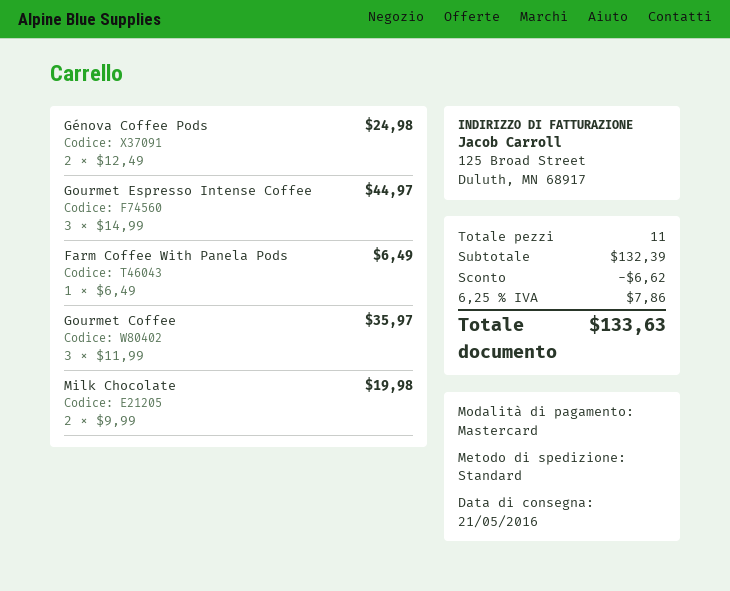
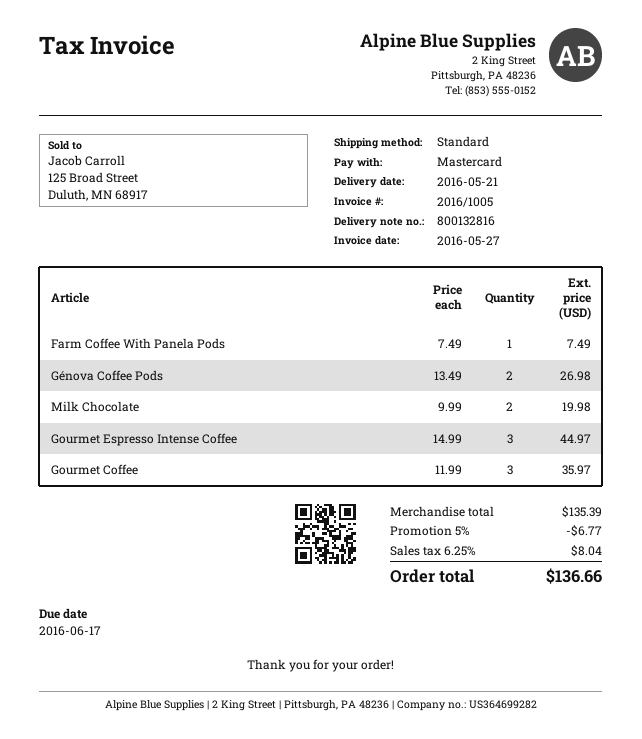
Génova Coffee Pods: 2 x 12.49 = 24.98 -> 2 x 13.49 = 26.98
Farm Coffee With Panela Pods: 1 x 6.49 = 6.49 -> 1 x 7.49 = 7.49
subtotal: 132.39 -> 135.39
discount: 6.62 -> 6.77
tax: 6.25% = 7.86 -> 6.25% = 8.04
total: 133.63 -> 136.66

